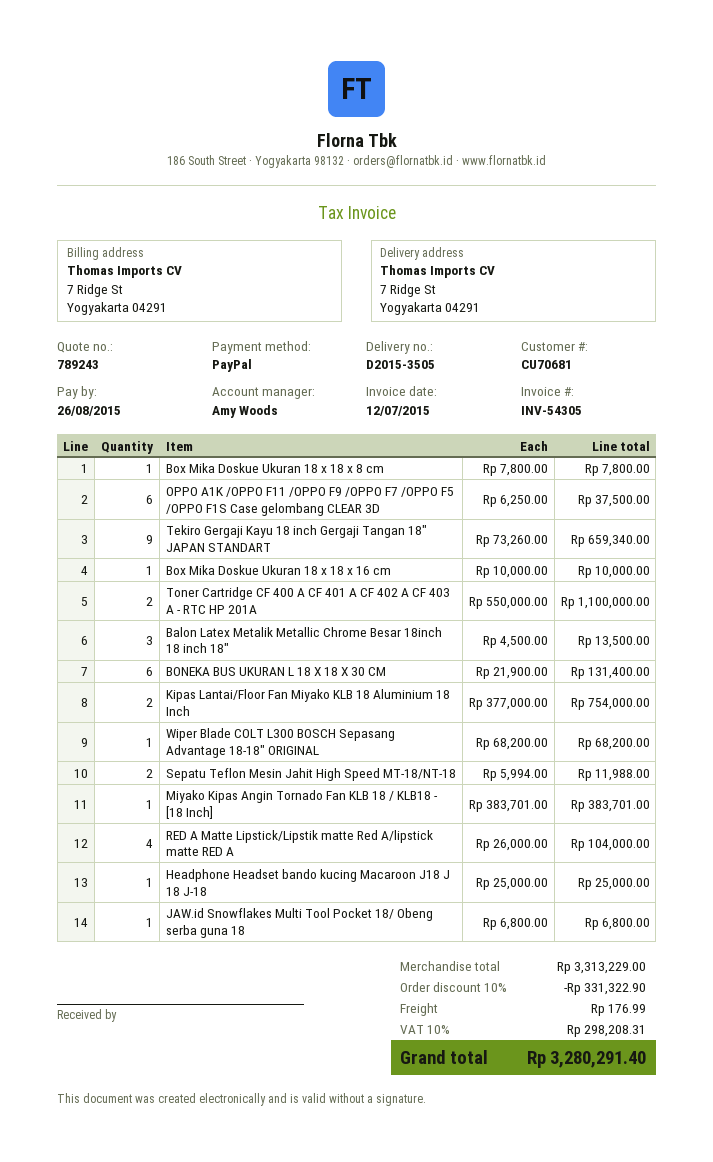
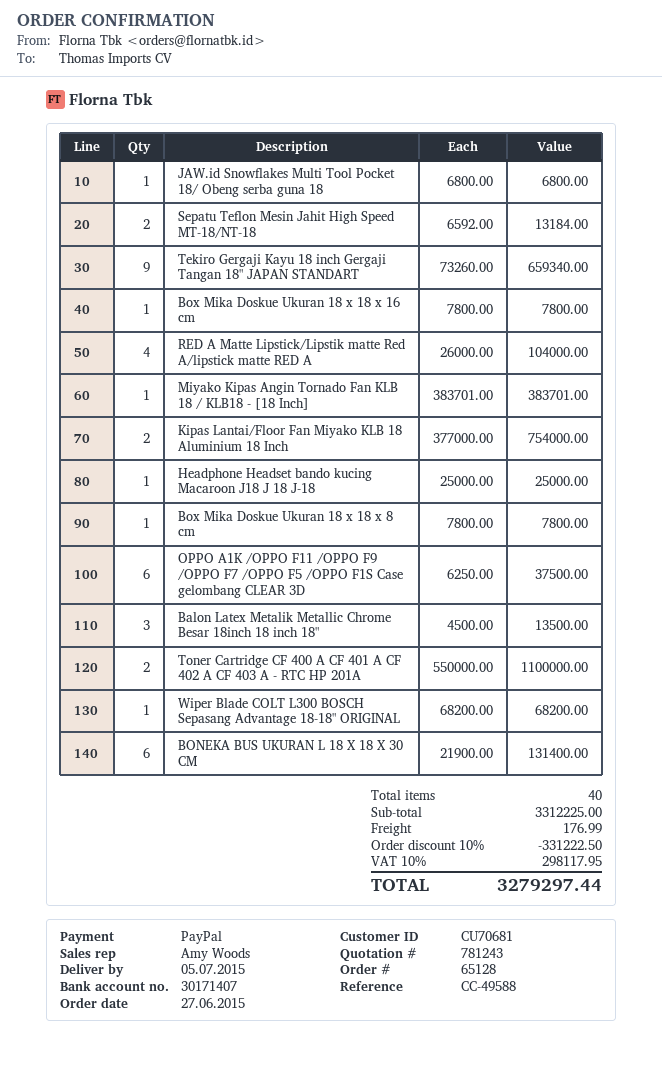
quote number: 789243 -> 781243
Box Mika Doskue Ukuran 18 x 18 x 16 cm: 1 x 10000.00 = 10000.00 -> 1 x 7800.00 = 7800.00
Sepatu Teflon Mesin Jahit High Speed MT-18/NT-18: 2 x 5994.00 = 11988.00 -> 2 x 6592.00 = 13184.00
subtotal: 3313229.00 -> 3312225.00
discount: 10% = 331322.90 -> 10% = 331222.50
tax: 10% = 298208.31 -> 10% = 298117.95
total: 3280291.40 -> 3279297.44

